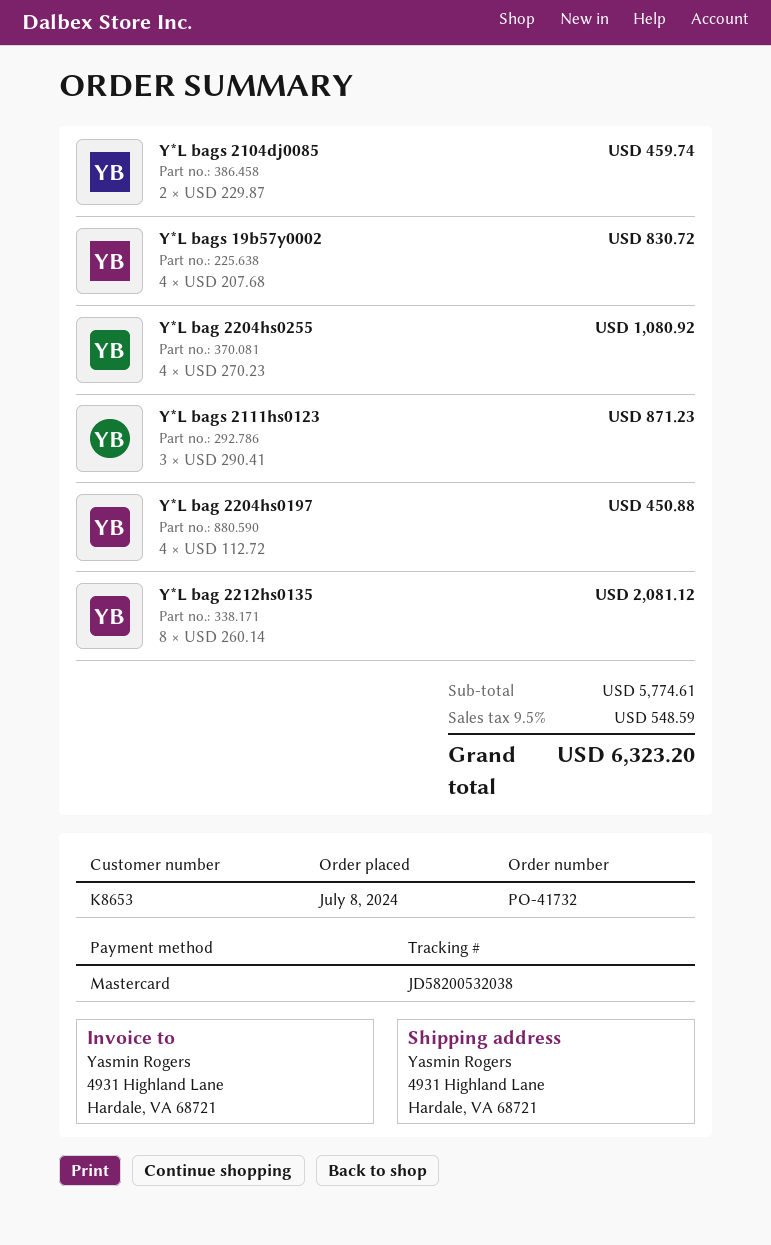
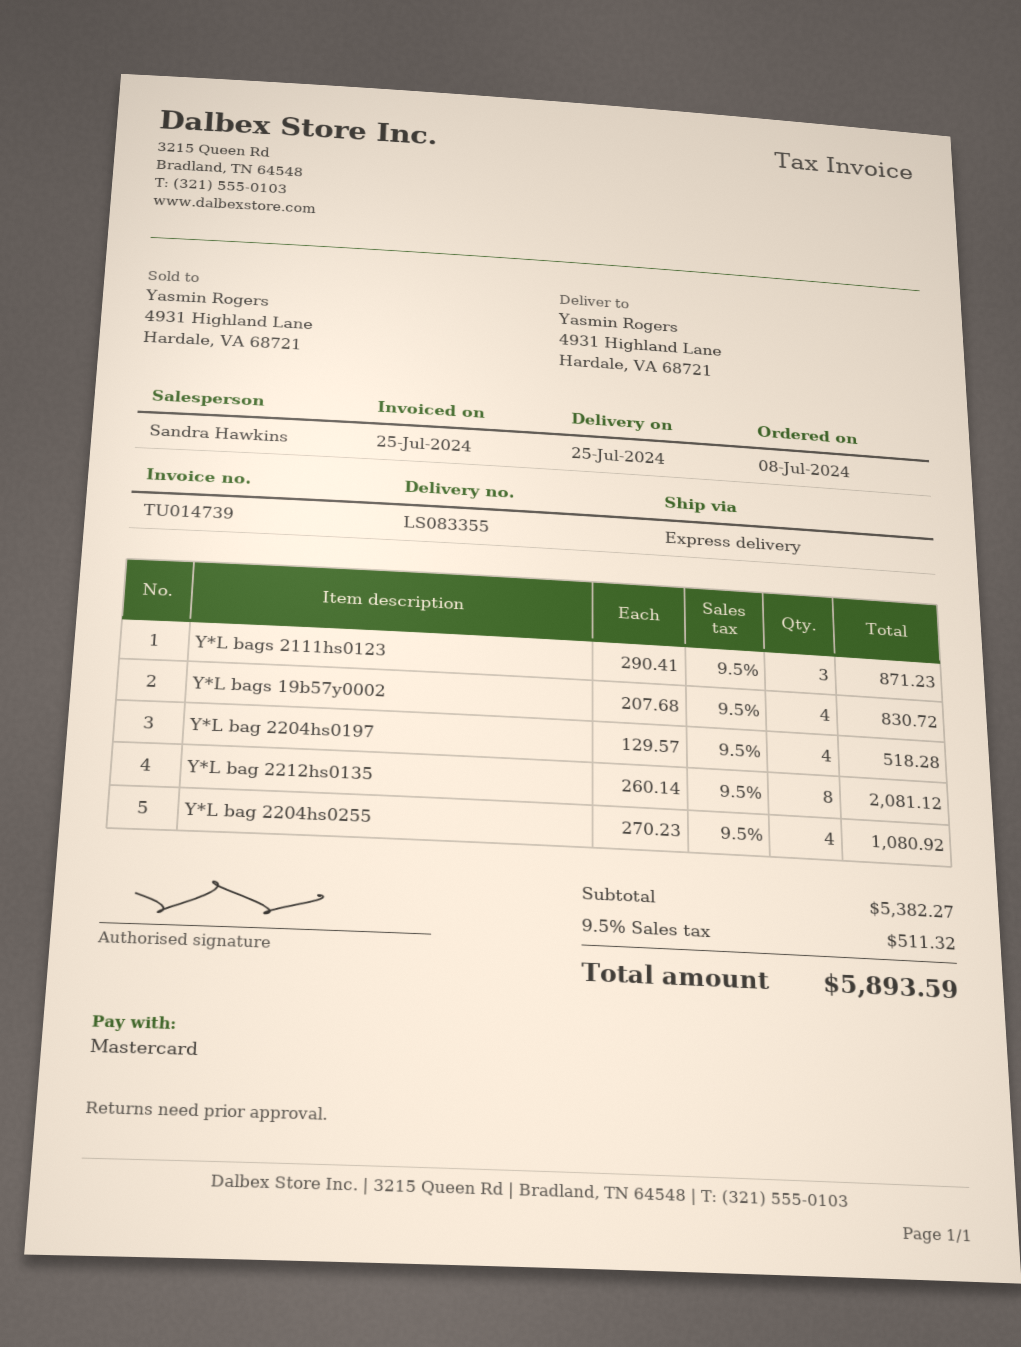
Y*L bags 2104dj0085: 2 x 229.87 = 459.74 -> none
Y*L bag 2204hs0197: 4 x 112.72 = 450.88 -> 4 x 129.57 = 518.28
subtotal: 5774.61 -> 5382.27
tax: 9.5% = 548.59 -> 9.5% = 511.32
total: 6323.20 -> 5893.59

